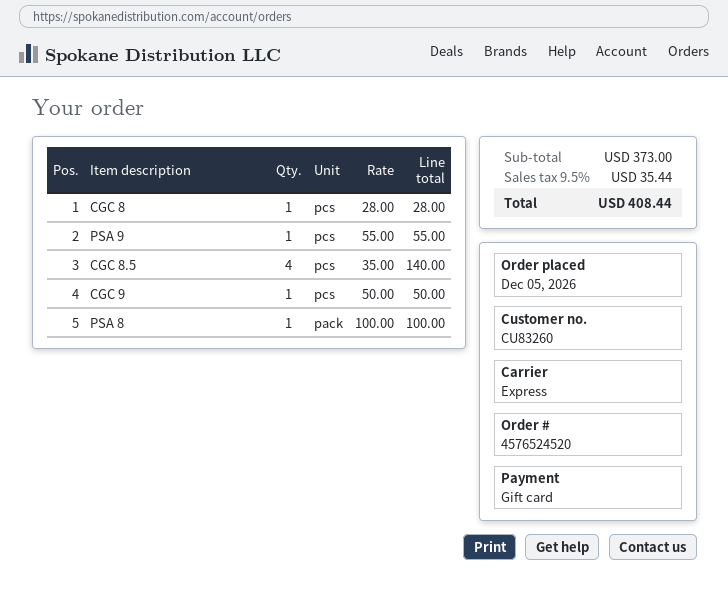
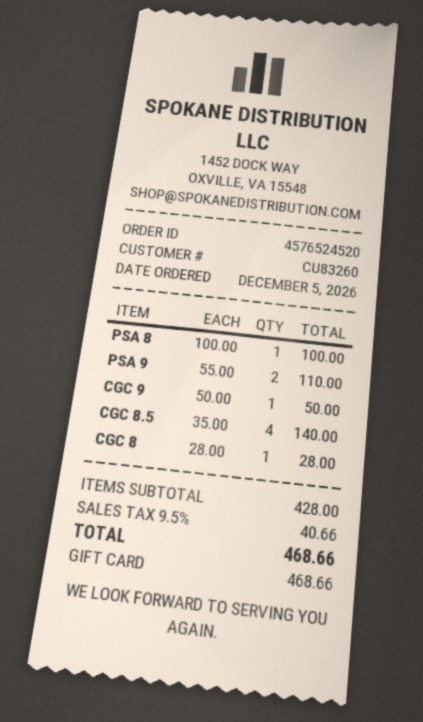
PSA 9: 1 x 55.00 = 55.00 -> 2 x 55.00 = 110.00
subtotal: 373.00 -> 428.00
tax: 9.5% = 35.44 -> 9.5% = 40.66
total: 408.44 -> 468.66

